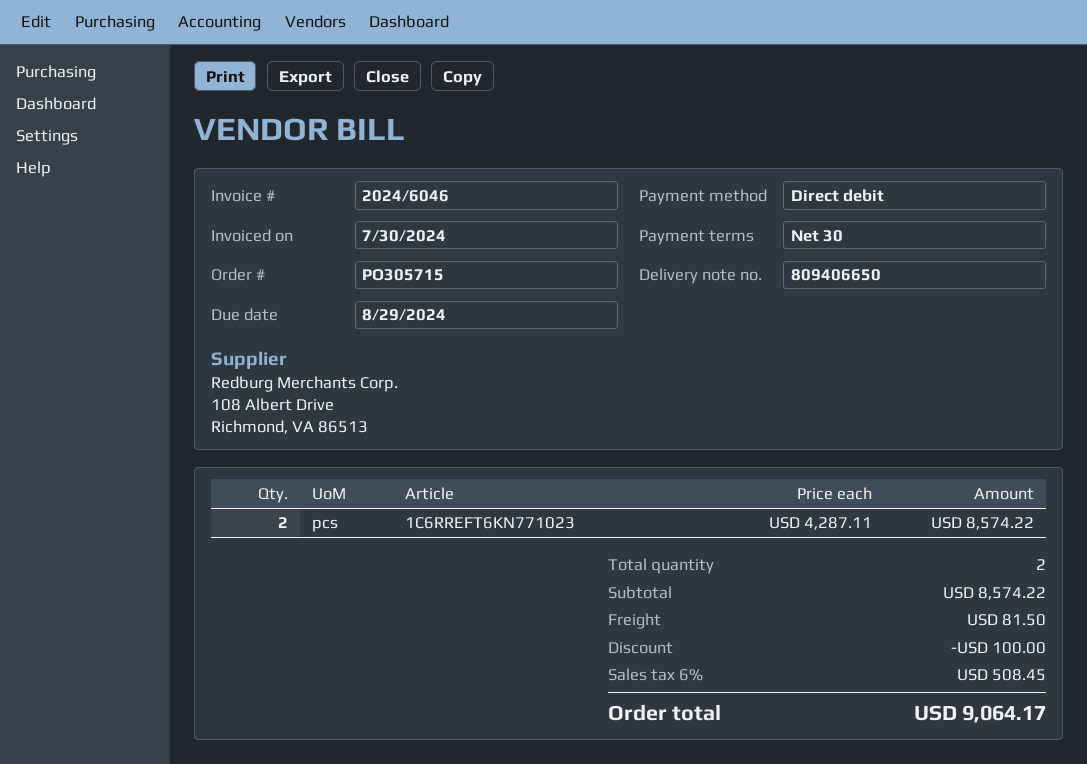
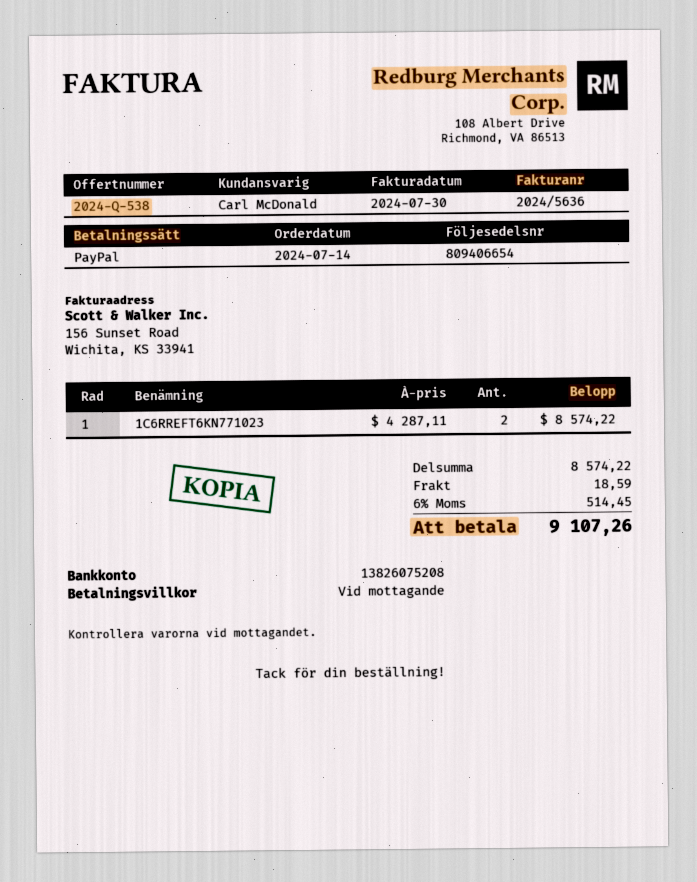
delivery note number: 809406650 -> 809406654
invoice number: 2024/6046 -> 2024/5636
payment terms: 30 days -> on receipt
payment method: direct debit -> PayPal
discount: 100.00 -> none
shipping: 81.50 -> 18.59
tax: 6% = 508.45 -> 6% = 514.45
total: 9064.17 -> 9107.26

